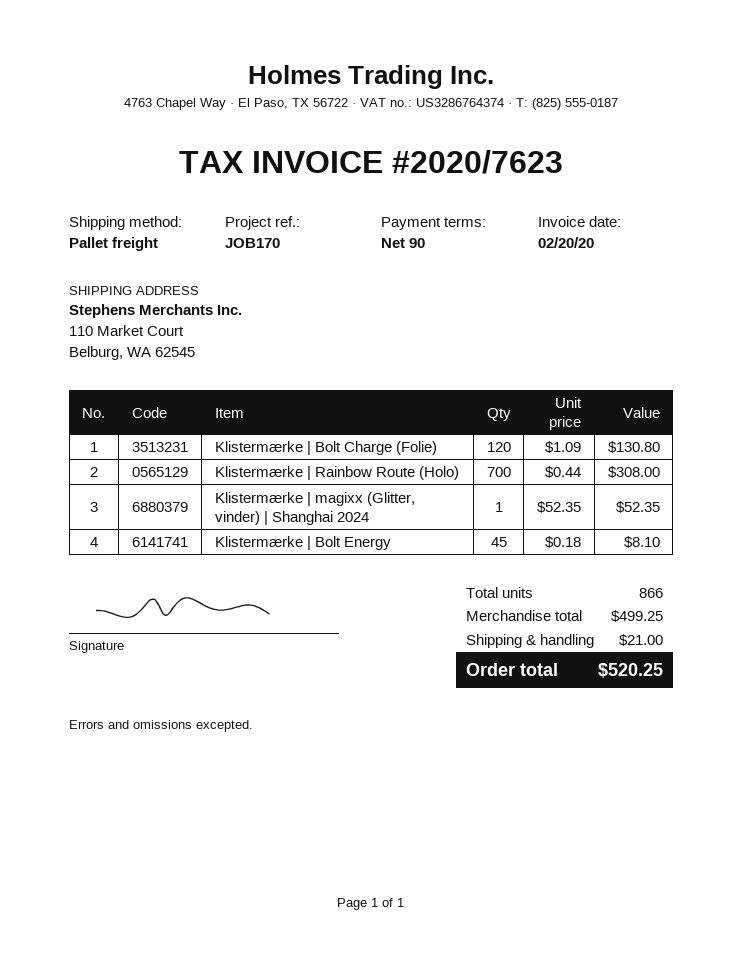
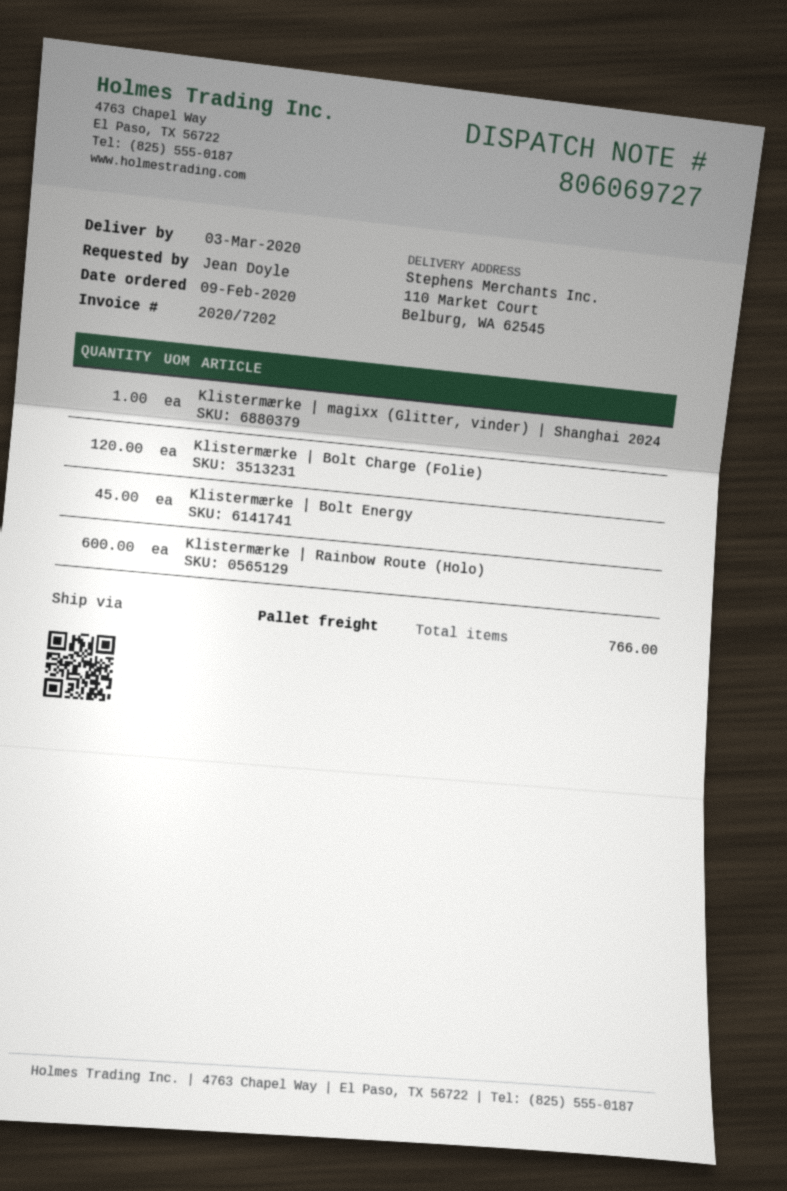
invoice number: 2020/7623 -> 2020/7202
Klistermærke | Rainbow Route (Holo): 700 -> 600
total quantity: 866 -> 766

